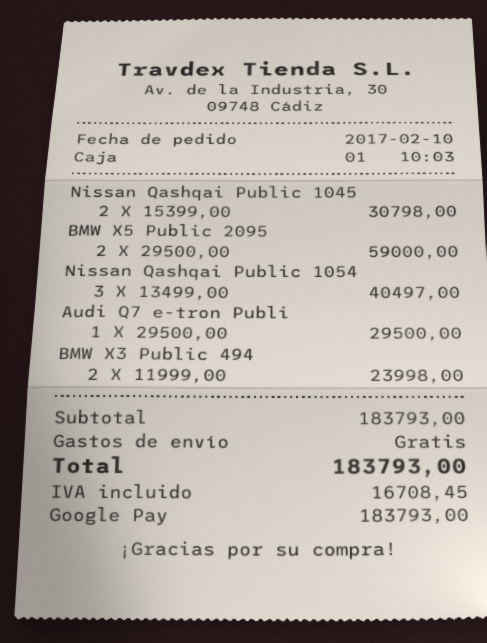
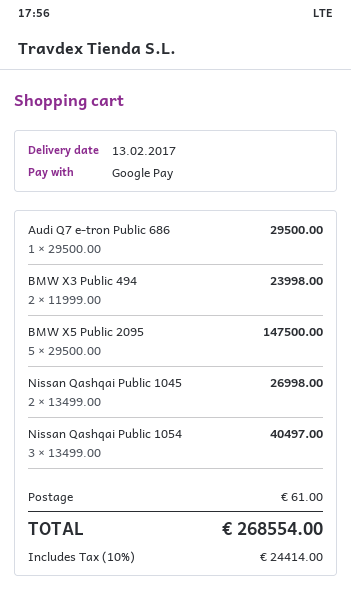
Nissan Qashqai Public 1045: 2 x 15399.00 = 30798.00 -> 2 x 13499.00 = 26998.00
BMW X5 Public 2095: 2 x 29500.00 = 59000.00 -> 5 x 29500.00 = 147500.00
shipping: 0.00 -> 61.00
tax: 16708.45 -> 24414.00
total: 183793.00 -> 268554.00

